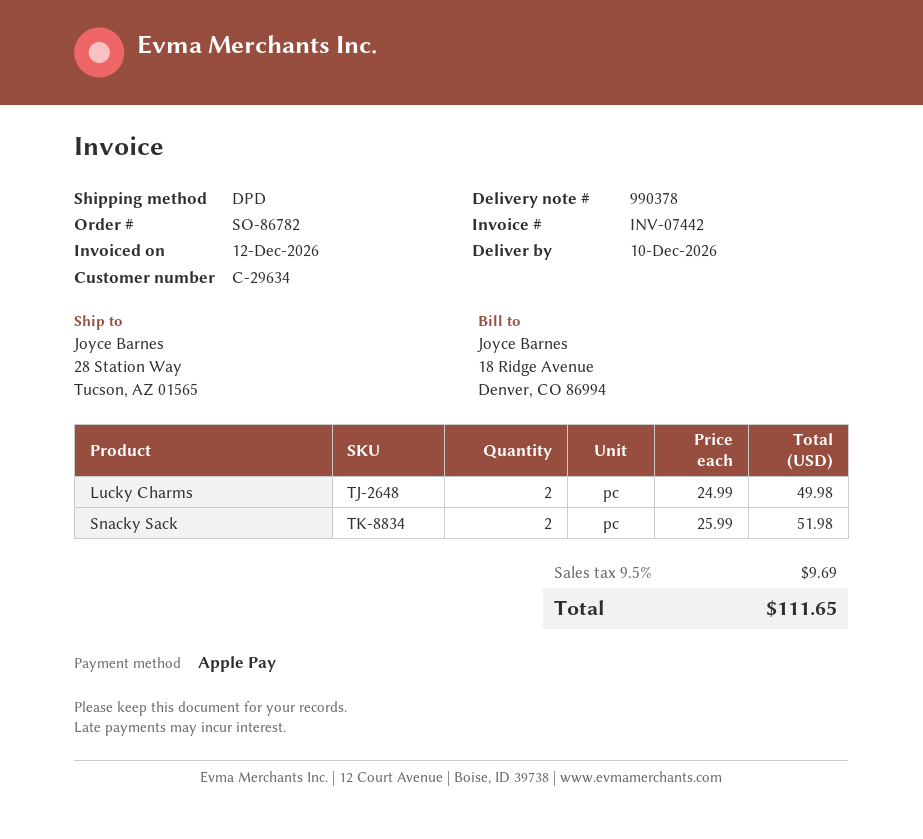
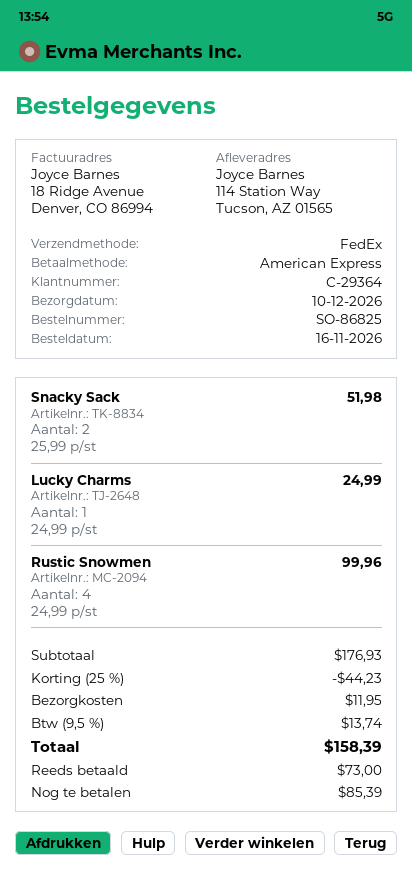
order number: SO-86782 -> SO-86825
customer number: C-29634 -> C-29364
payment method: Apple Pay -> American Express
shipping method: DPD -> FedEx
ship to: 28 Station Way, Tucson, AZ 01565 -> 114 Station Way, Tucson, AZ 01565
Lucky Charms: 2 x 24.99 = 49.98 -> 1 x 24.99 = 24.99
Rustic Snowmen: none -> 4 x 24.99 = 99.96
discount: none -> 25% = 44.23
shipping: none -> 11.95
tax: 9.5% = 9.69 -> 9.5% = 13.74
total: 111.65 -> 158.39

